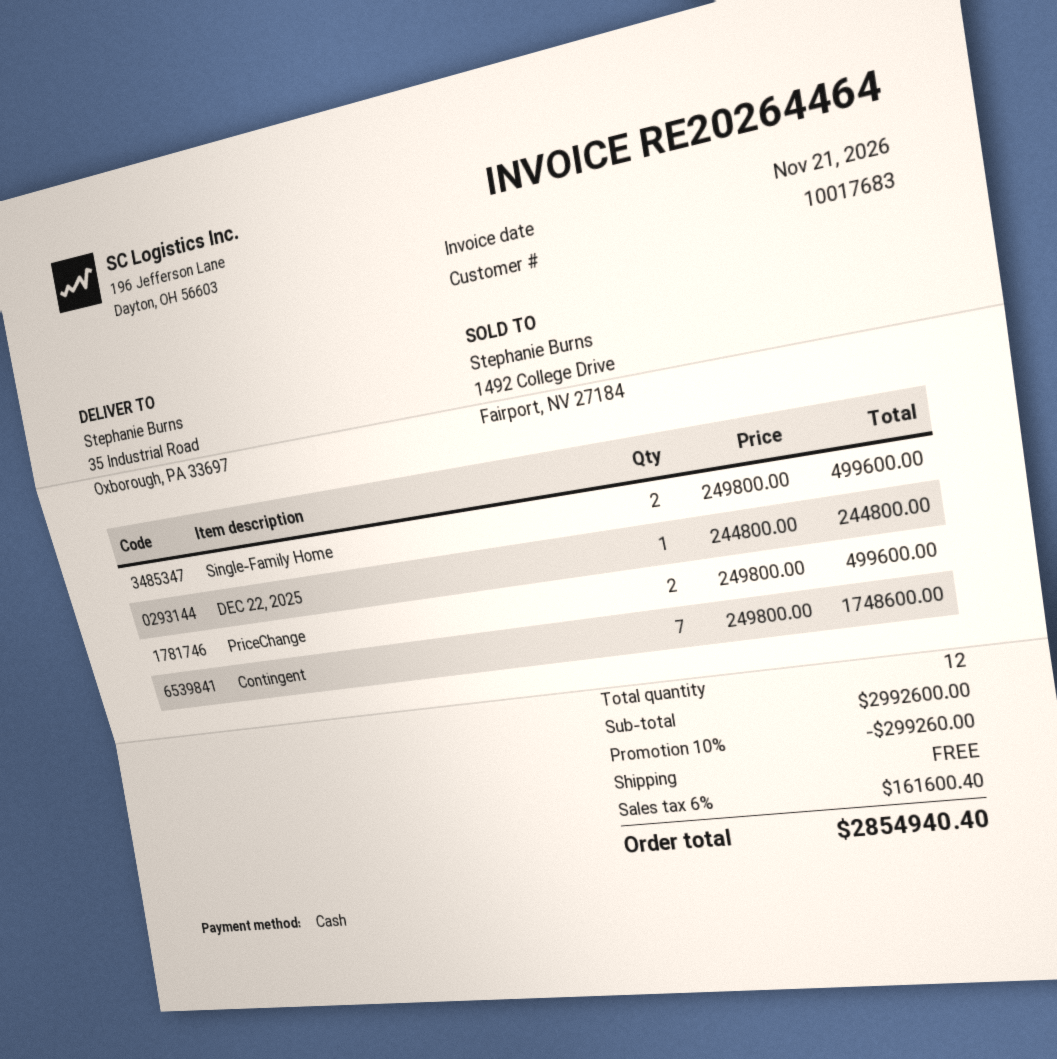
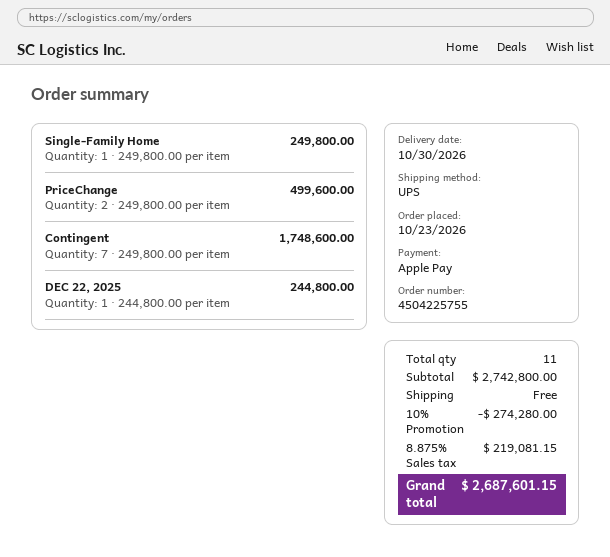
payment method: cash -> Apple Pay
Single-Family Home: 2 x 249800.00 = 499600.00 -> 1 x 249800.00 = 249800.00
total quantity: 12 -> 11
subtotal: 2992600.00 -> 2742800.00
discount: 10% = 299260.00 -> 10% = 274280.00
tax: 6% = 161600.40 -> 8.875% = 219081.15
total: 2854940.40 -> 2687601.15

